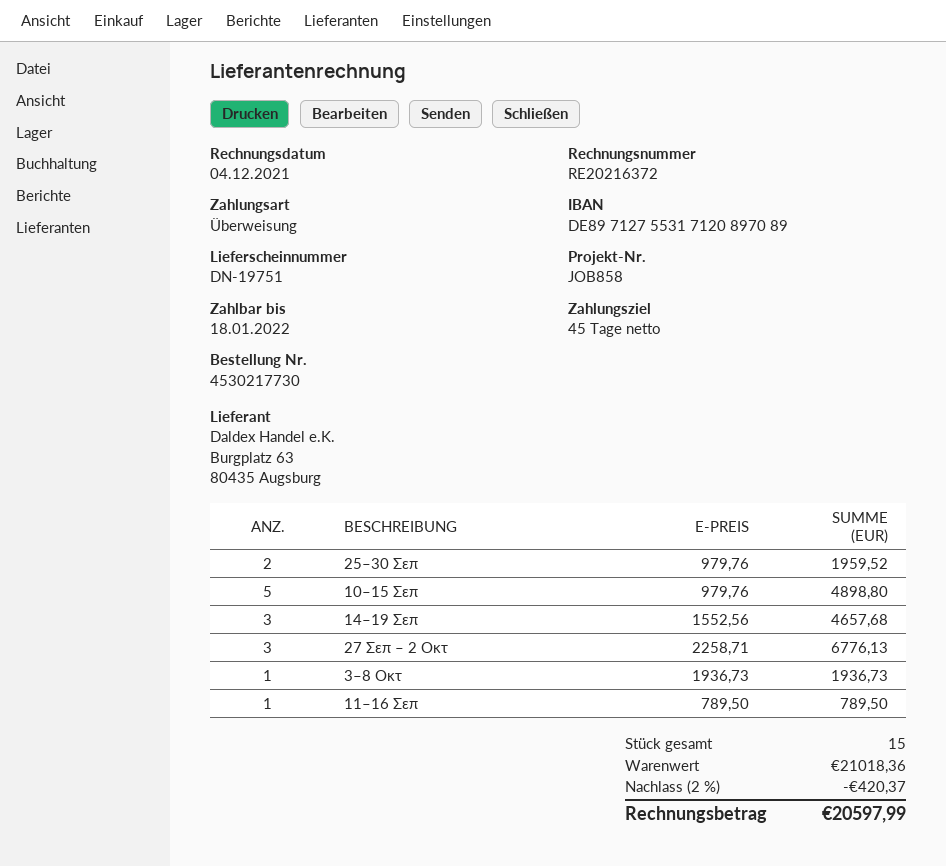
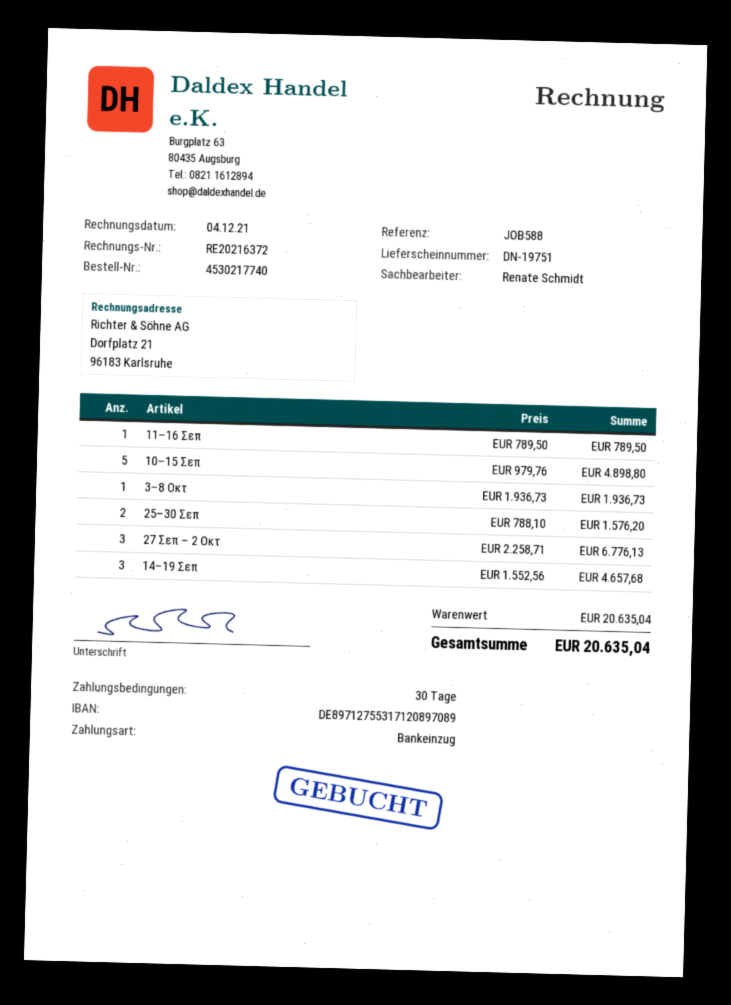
order number: 4530217730 -> 4530217740
payment terms: 45 days -> 30 days
reference: JOB858 -> JOB588
payment method: bank transfer -> direct debit
25–30 Σεπ: 2 x 979.76 = 1959.52 -> 2 x 788.10 = 1576.20
subtotal: 21018.36 -> 20635.04
discount: 2% = 420.37 -> none
total: 20597.99 -> 20635.04

